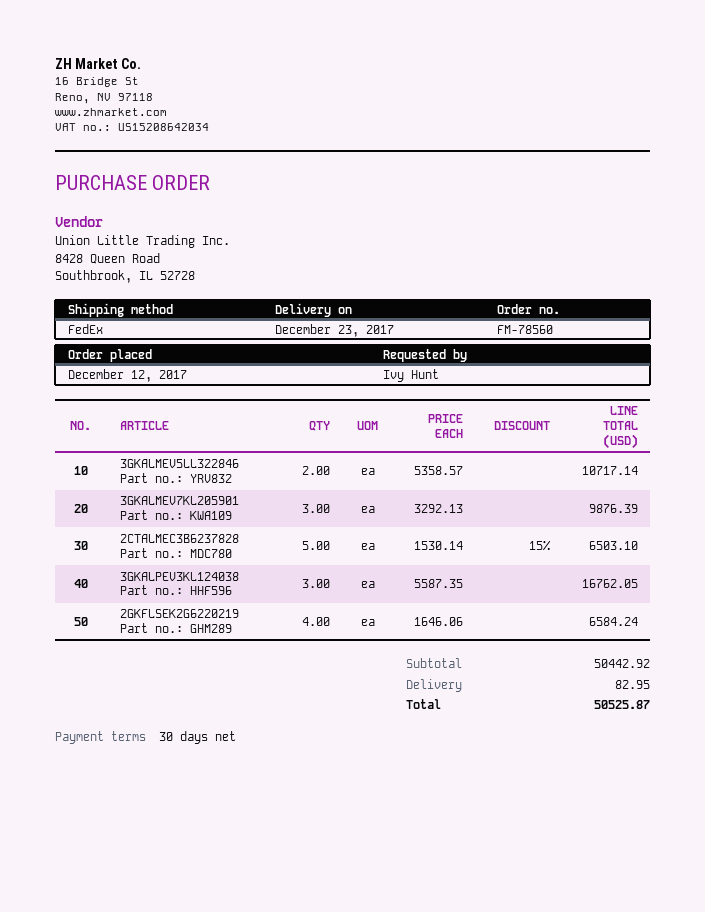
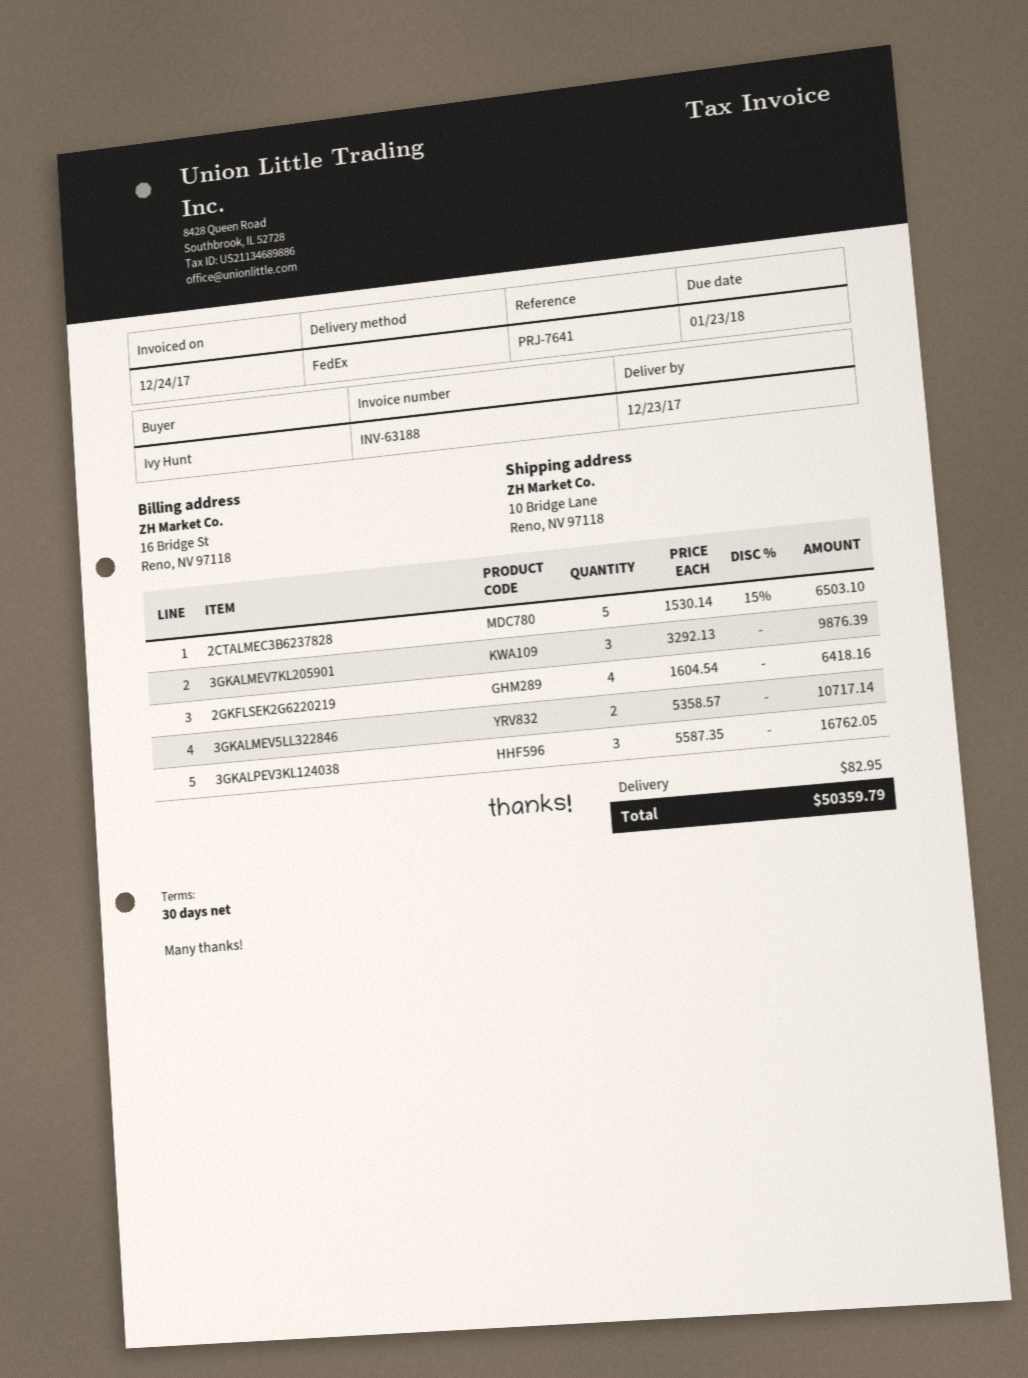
2GKFLSEK2G6220219: 4 x 1646.06 = 6584.24 -> 4 x 1604.54 = 6418.16
total: 50525.87 -> 50359.79

